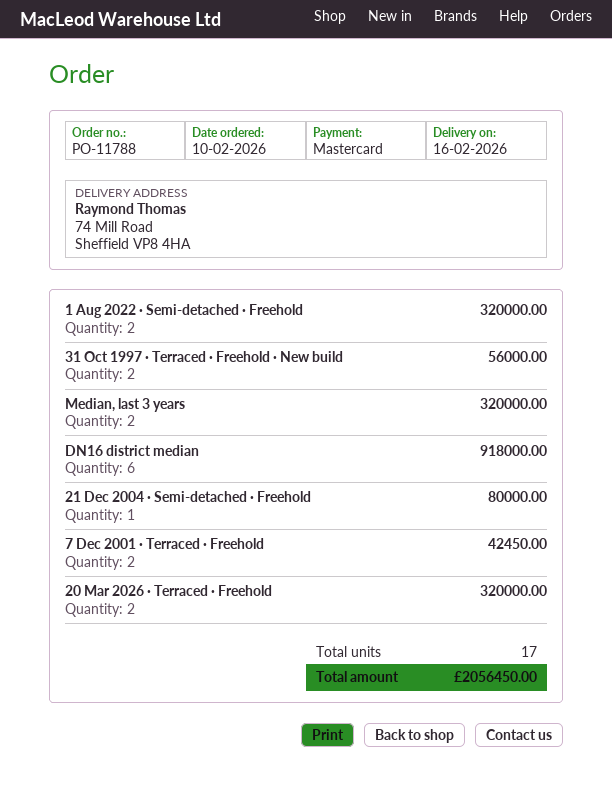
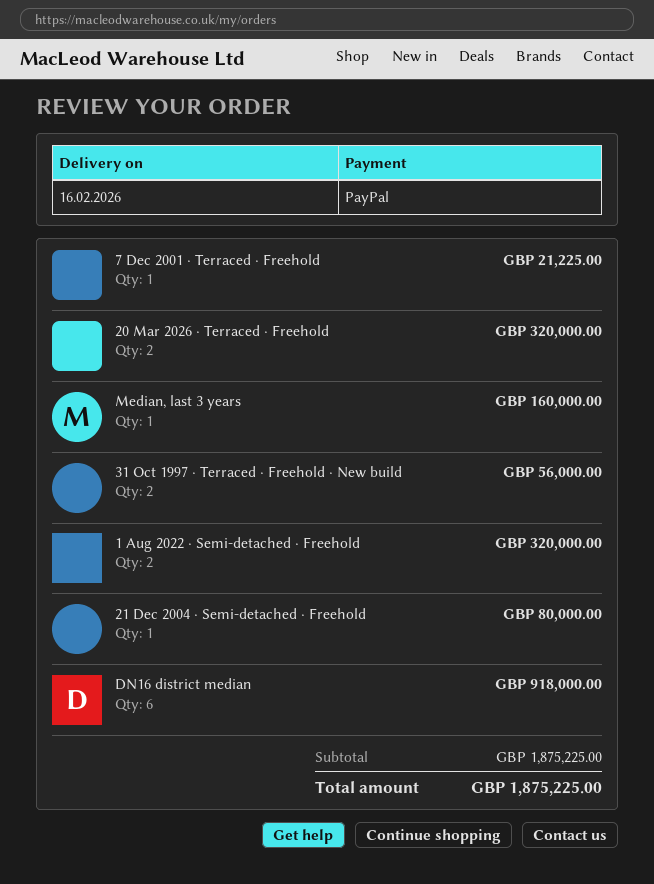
payment method: Mastercard -> PayPal
Median, last 3 years: 2 for 320000.00 -> 1 for 160000.00
7 Dec 2001 · Terraced · Freehold: 2 for 42450.00 -> 1 for 21225.00
total: 2056450.00 -> 1875225.00

